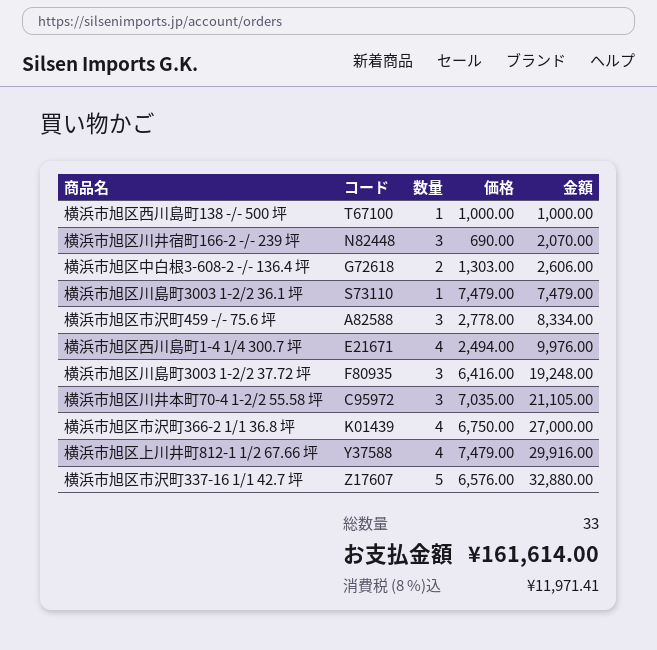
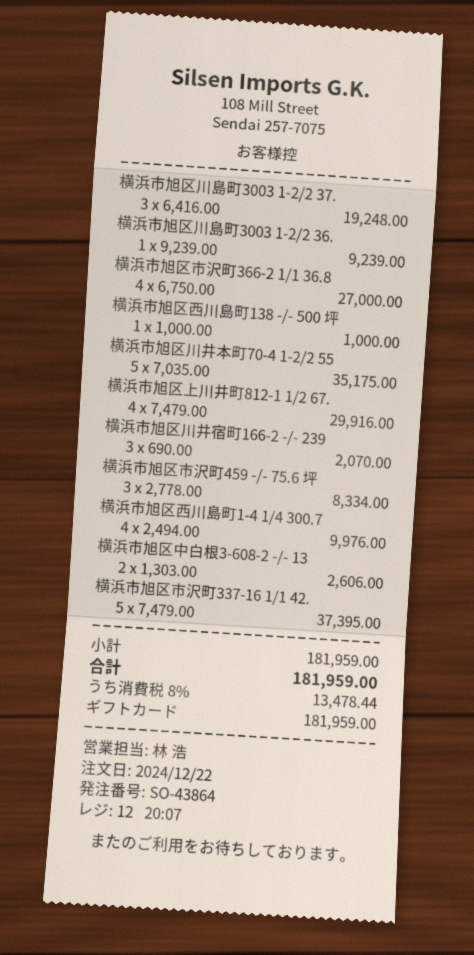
横浜市旭区川島町3003 1-2/2 36.1 坪: 1 x 7479.00 = 7479.00 -> 1 x 9239.00 = 9239.00
横浜市旭区川井本町70-4 1-2/2 55.58 坪: 3 x 7035.00 = 21105.00 -> 5 x 7035.00 = 35175.00
横浜市旭区市沢町337-16 1/1 42.7 坪: 5 x 6576.00 = 32880.00 -> 5 x 7479.00 = 37395.00
tax: 8% = 11971.41 -> 8% = 13478.44
total: 161614.00 -> 181959.00

